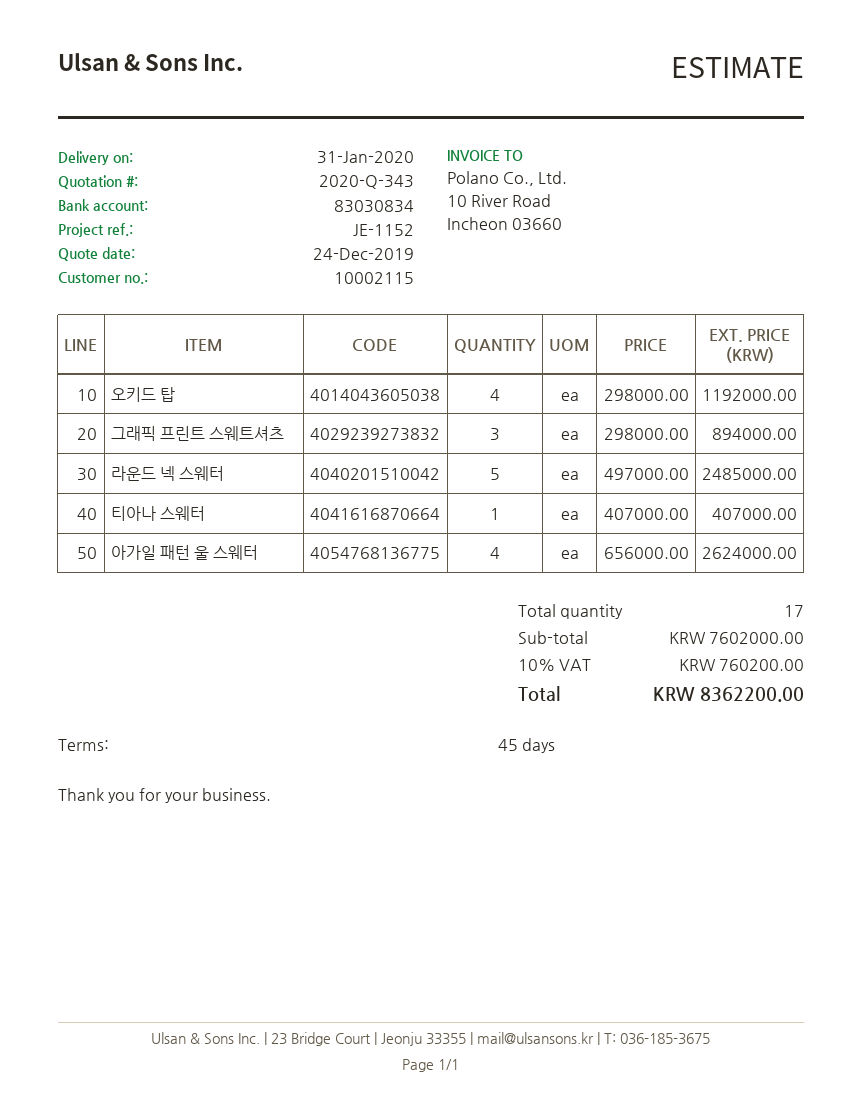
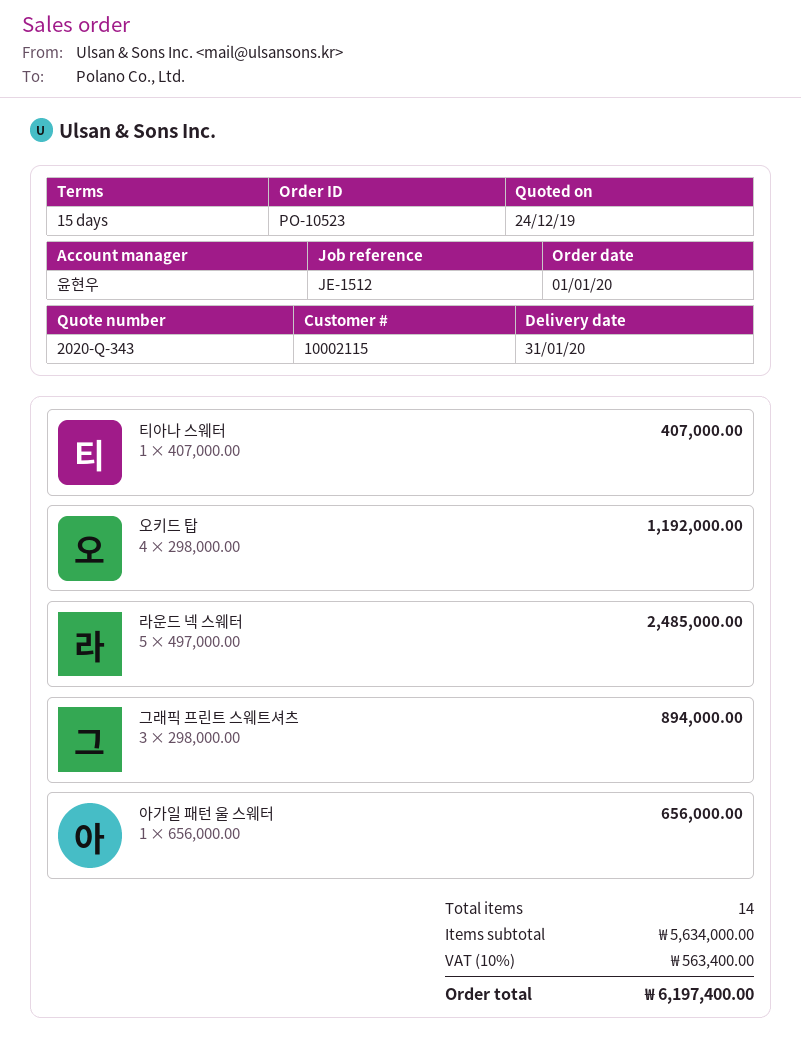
payment terms: 45 days -> 15 days
reference: JE-1152 -> JE-1512
아가일 패턴 울 스웨터: 4 x 656000.00 = 2624000.00 -> 1 x 656000.00 = 656000.00
total quantity: 17 -> 14
subtotal: 7602000.00 -> 5634000.00
tax: 10% = 760200.00 -> 10% = 563400.00
total: 8362200.00 -> 6197400.00

